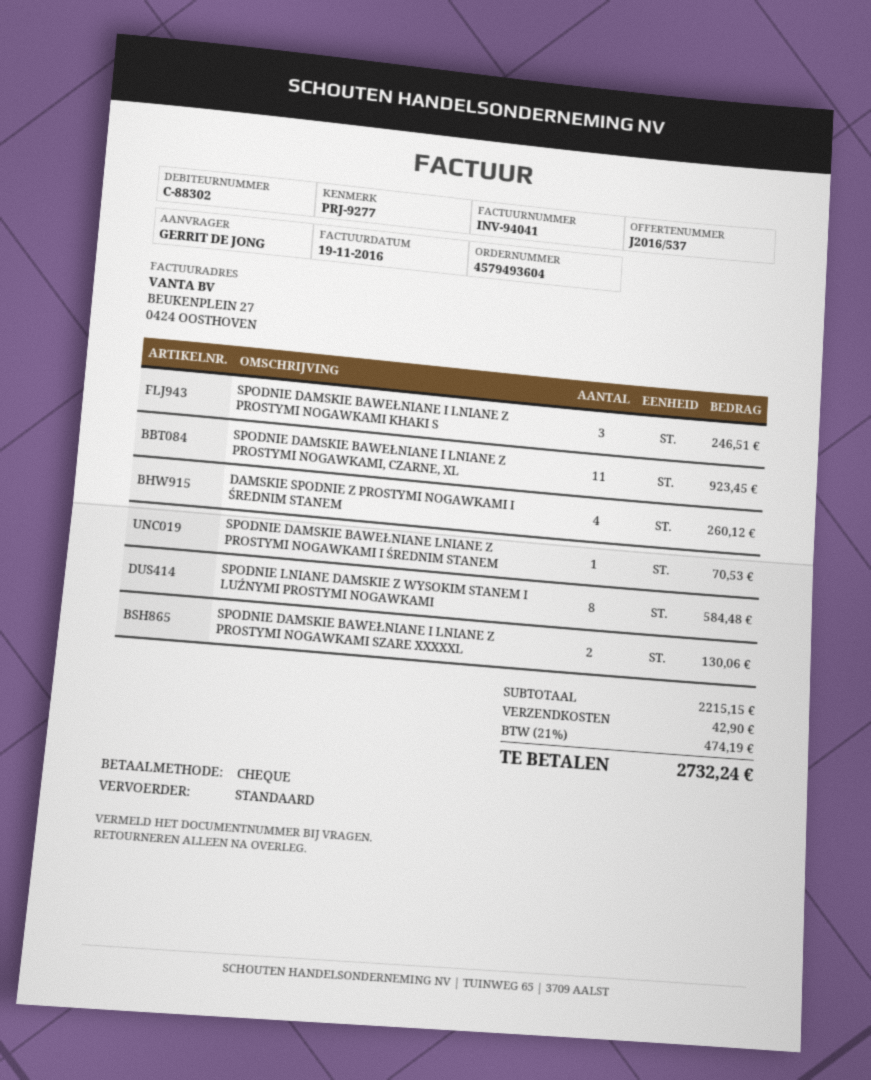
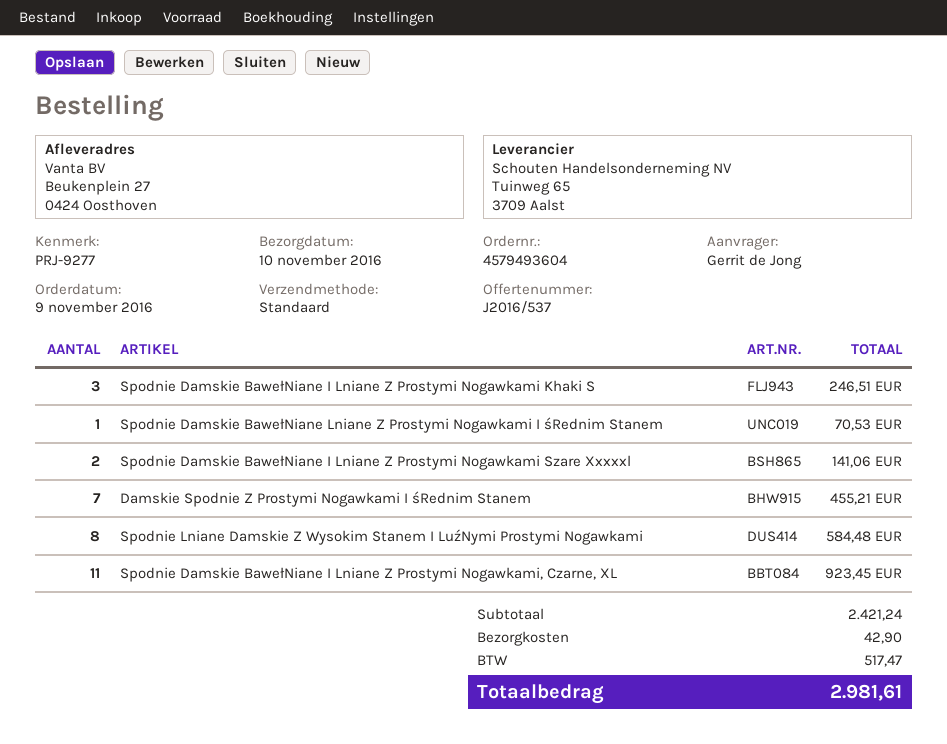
DAMSKIE SPODNIE Z PROSTYMI NOGAWKAMI I ŚREDNIM STANEM: 4 for 260.12 -> 7 for 455.21
SPODNIE DAMSKIE BAWEŁNIANE I LNIANE Z PROSTYMI NOGAWKAMI SZARE XXXXXL: 2 for 130.06 -> 2 for 141.06
subtotal: 2215.15 -> 2421.24
tax: 474.19 -> 517.47
total: 2732.24 -> 2981.61

